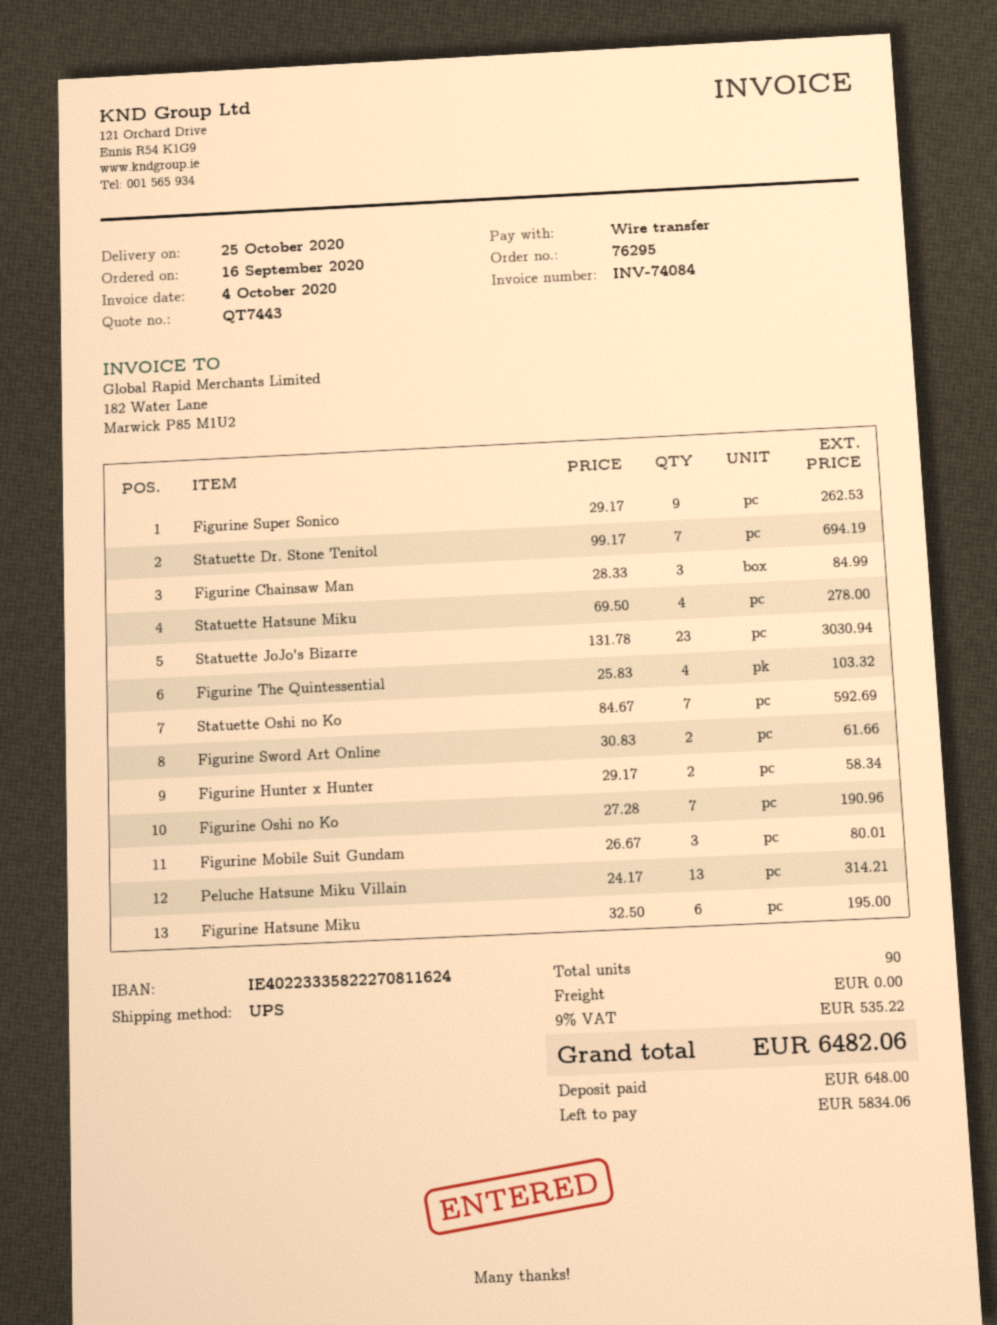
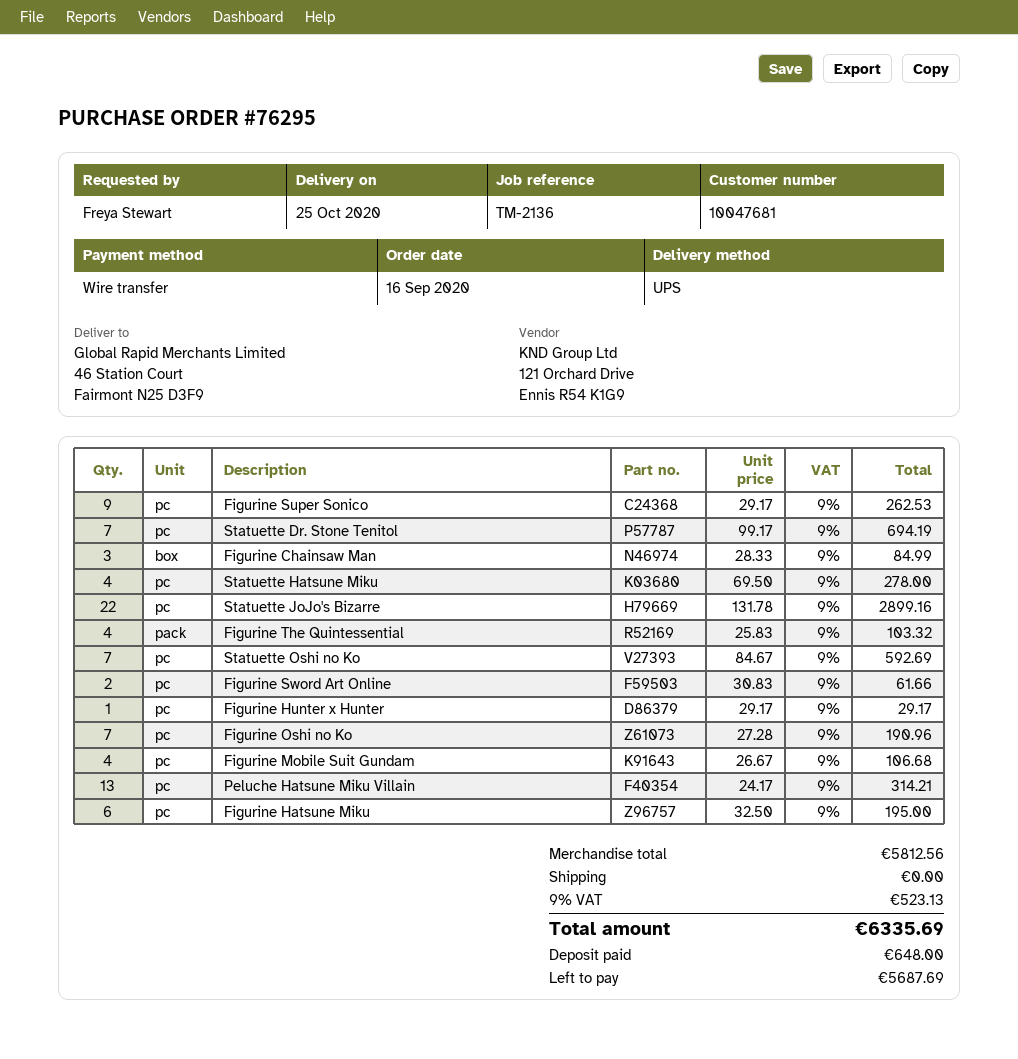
Statuette JoJo's Bizarre: 23 x 131.78 = 3030.94 -> 22 x 131.78 = 2899.16
Figurine Hunter x Hunter: 2 x 29.17 = 58.34 -> 1 x 29.17 = 29.17
Figurine Mobile Suit Gundam: 3 x 26.67 = 80.01 -> 4 x 26.67 = 106.68
tax: 9% = 535.22 -> 9% = 523.13
total: 6482.06 -> 6335.69
balance: 5834.06 -> 5687.69

